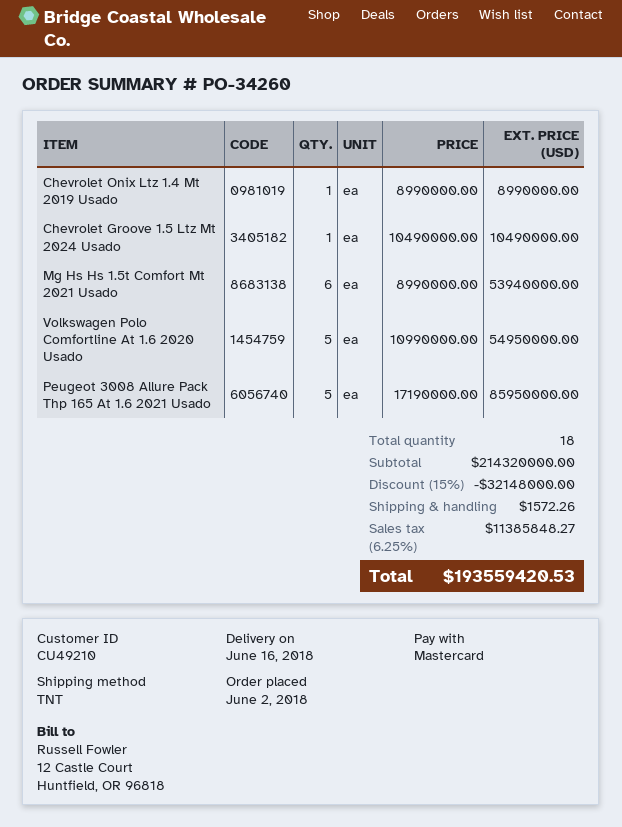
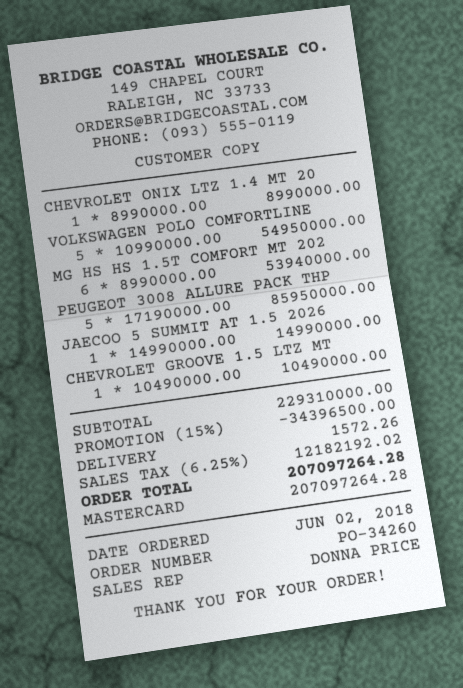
JAECOO 5 SUMMIT AT 1.5 2026: none -> 1 x 14990000.00 = 14990000.00
subtotal: 214320000.00 -> 229310000.00
discount: 15% = 32148000.00 -> 15% = 34396500.00
tax: 6.25% = 11385848.27 -> 6.25% = 12182192.02
total: 193559420.53 -> 207097264.28

